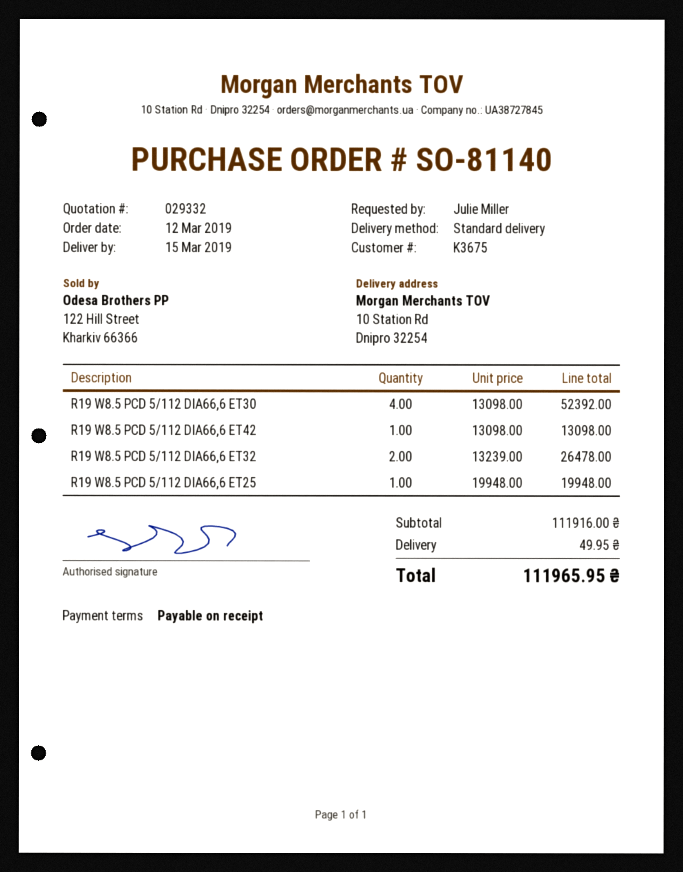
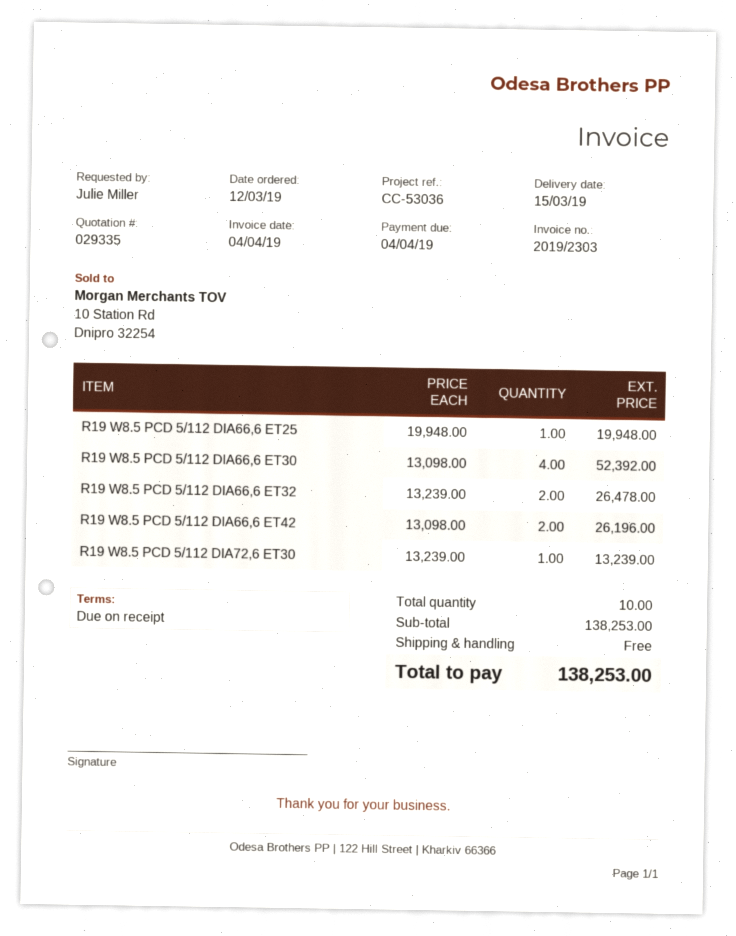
quote number: 029332 -> 029335
R19 W8.5 PCD 5/112 DIA66,6 ET42: 1 x 13098.00 = 13098.00 -> 2 x 13098.00 = 26196.00
R19 W8.5 PCD 5/112 DIA72,6 ET30: none -> 1 x 13239.00 = 13239.00
subtotal: 111916.00 -> 138253.00
shipping: 49.95 -> 0.00
total: 111965.95 -> 138253.00

